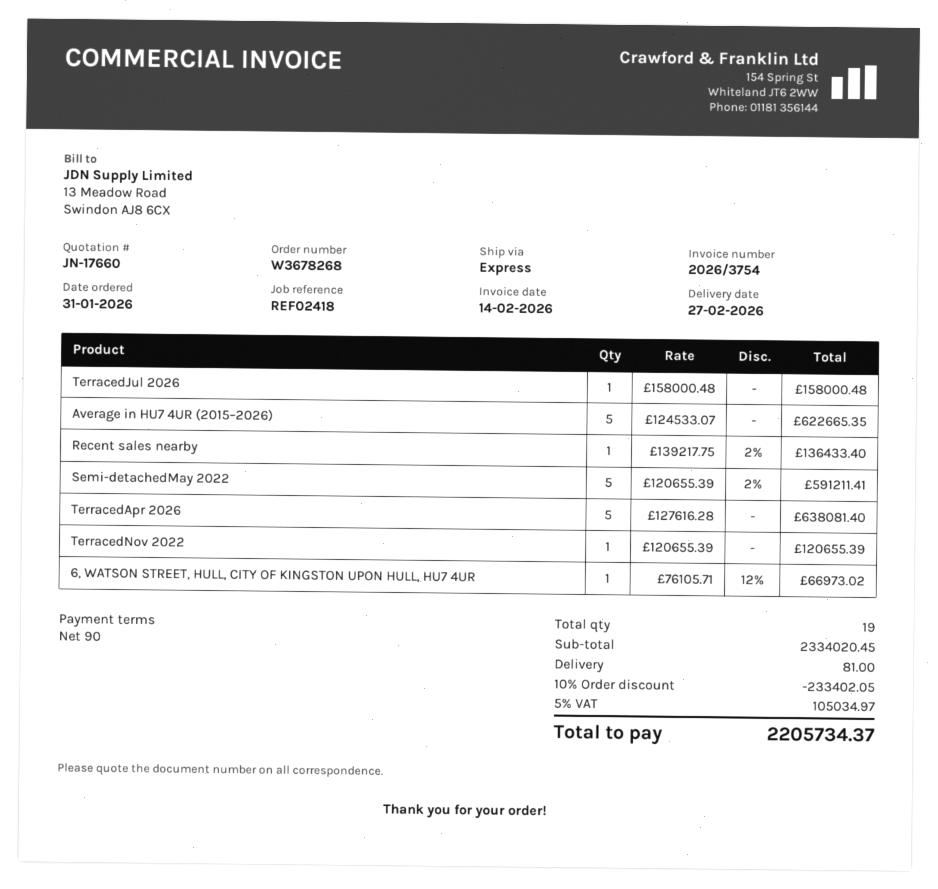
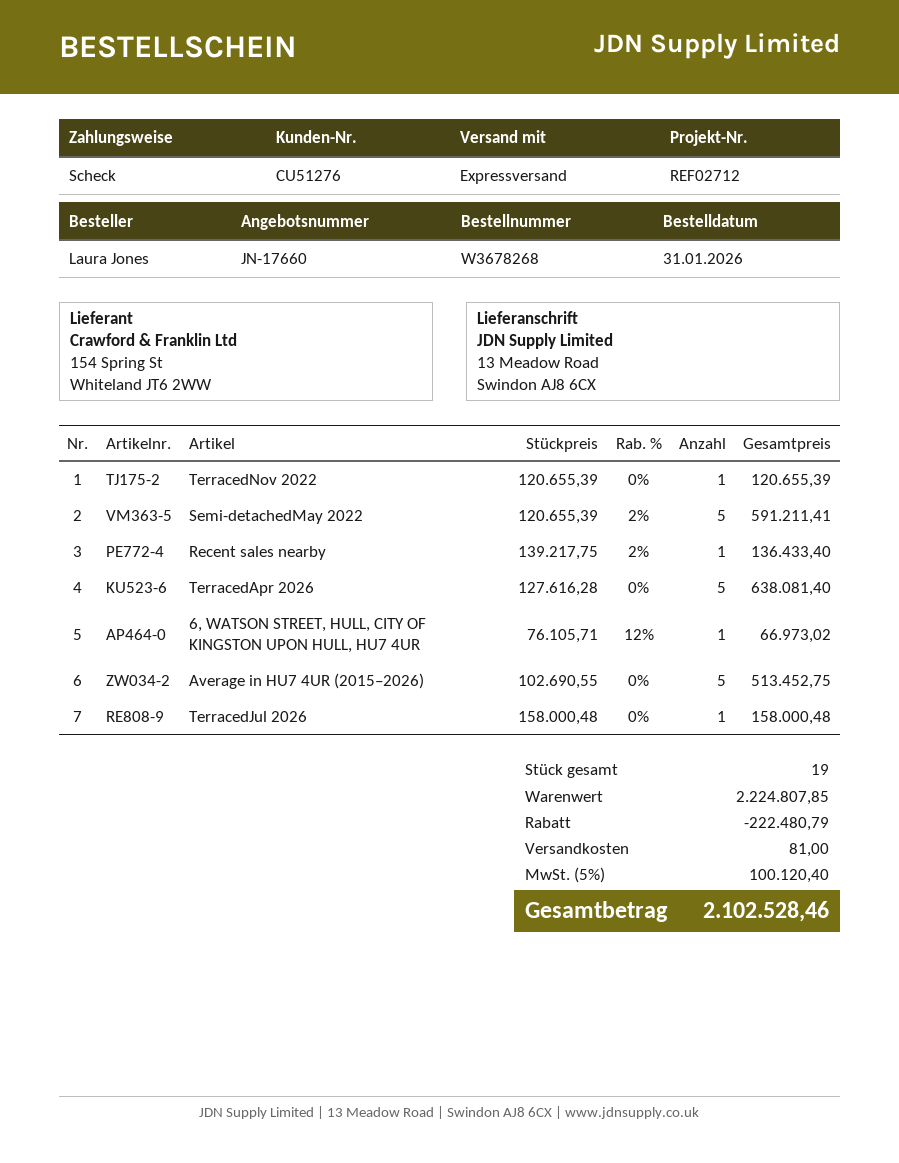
reference: REF02418 -> REF02712
Average in HU7 4UR (2015–2026): 5 x 124533.07 = 622665.35 -> 5 x 102690.55 = 513452.75
subtotal: 2334020.45 -> 2224807.85
discount: 233402.05 -> 222480.79
tax: 5% = 105034.97 -> 5% = 100120.40
total: 2205734.37 -> 2102528.46

